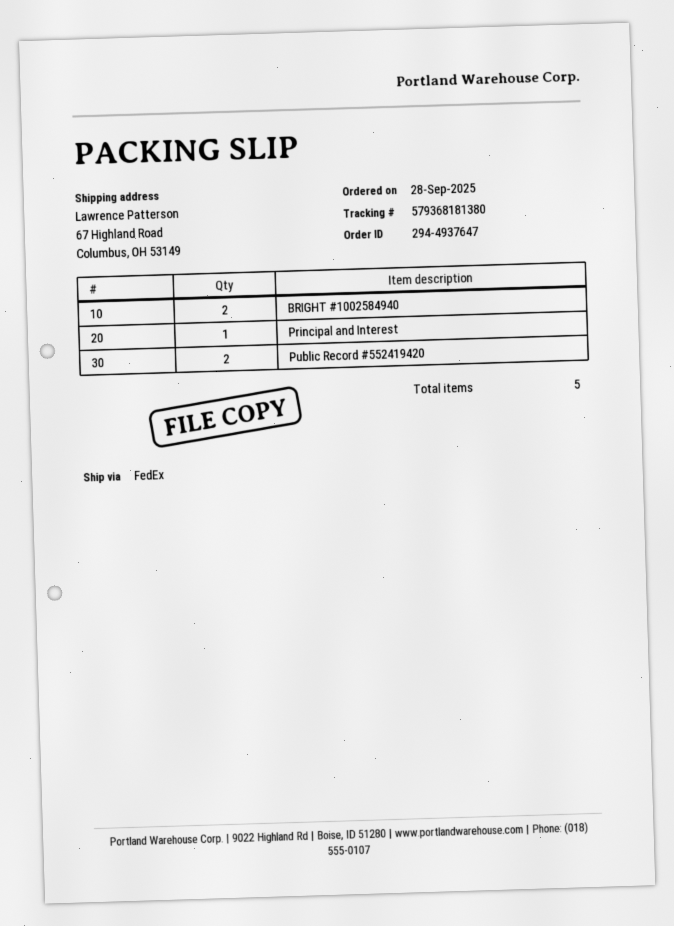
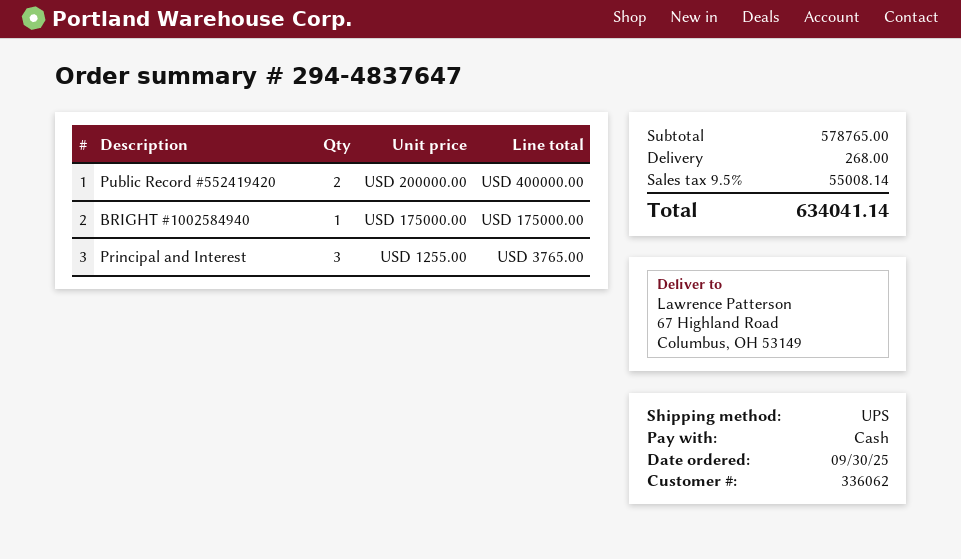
order number: 294-4937647 -> 294-4837647
order date: 2025-09-28 -> 2025-09-30
shipping method: FedEx -> UPS
BRIGHT #1002584940: 2 -> 1
Principal and Interest: 1 -> 3

